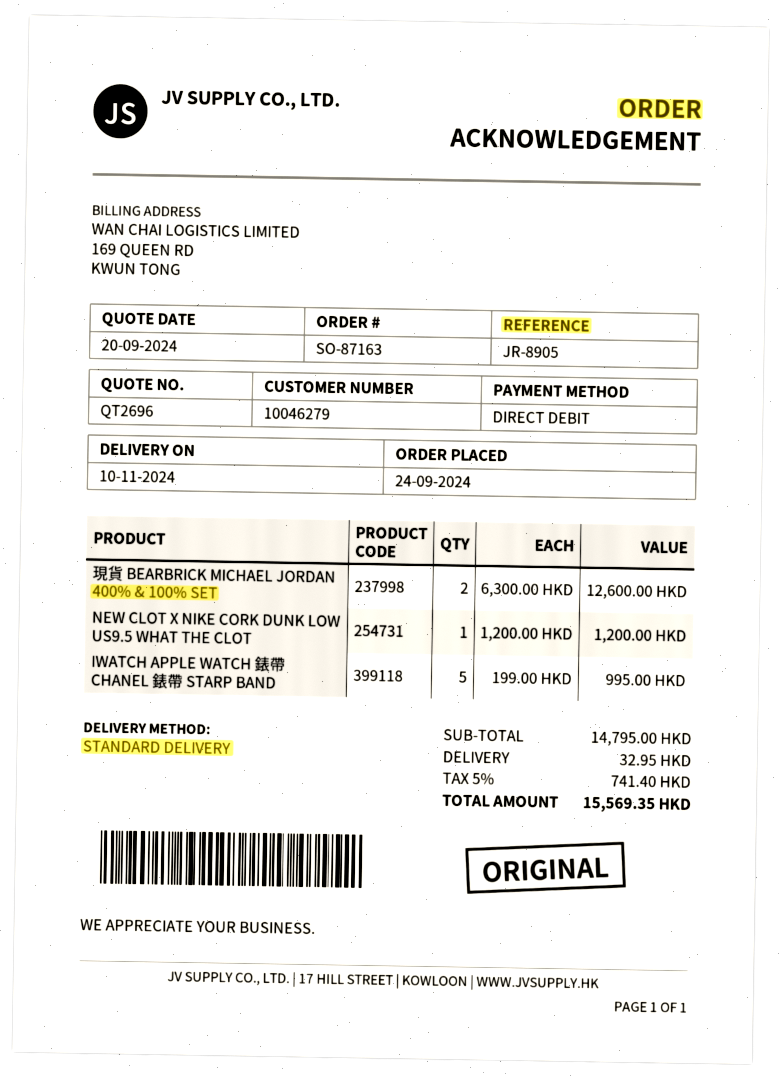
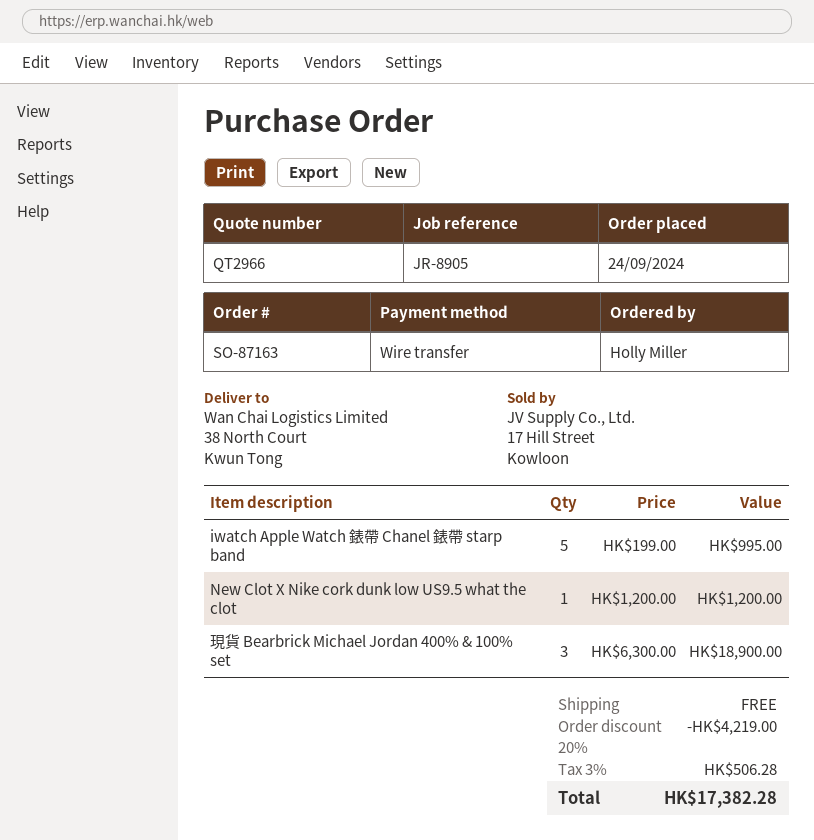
quote number: QT2696 -> QT2966
payment method: direct debit -> bank transfer
現貨 BEARBRICK MICHAEL JORDAN 400% & 100% SET: 2 x 6300.00 = 12600.00 -> 3 x 6300.00 = 18900.00
discount: none -> 20% = 4219.00
shipping: 32.95 -> 0.00
tax: 5% = 741.40 -> 3% = 506.28
total: 15569.35 -> 17382.28

